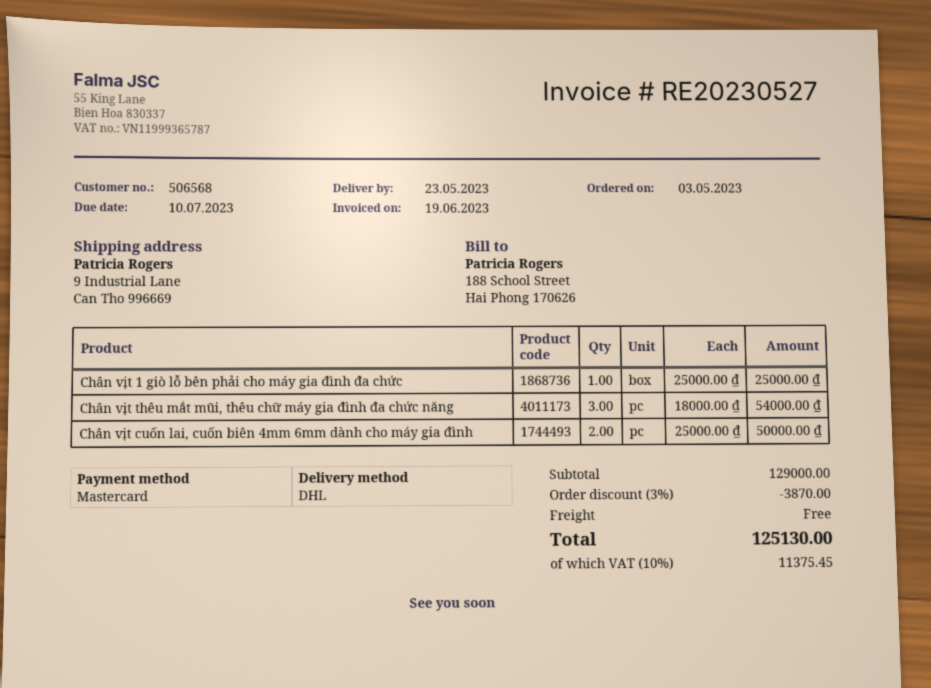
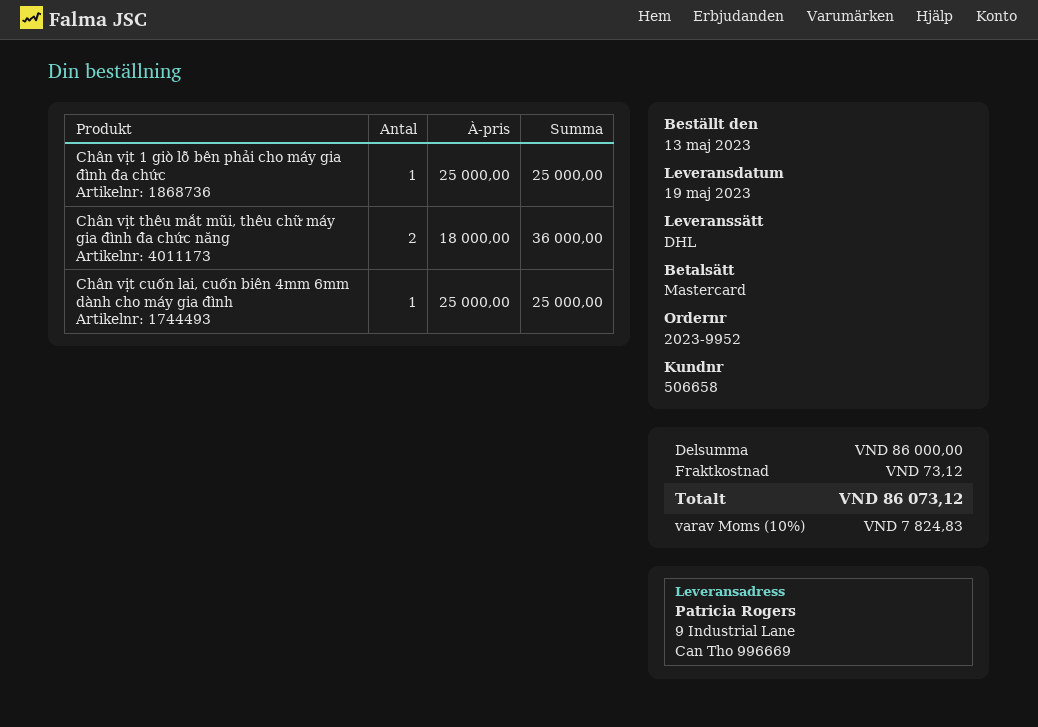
order date: 2023-05-03 -> 2023-05-13
delivery date: 2023-05-23 -> 2023-05-19
customer number: 506568 -> 506658
Chân vịt thêu mắt mũi, thêu chữ máy gia đình đa chức năng: 3 x 18000.00 = 54000.00 -> 2 x 18000.00 = 36000.00
Chân vịt cuốn lai, cuốn biên 4mm 6mm dành cho máy gia đình: 2 x 25000.00 = 50000.00 -> 1 x 25000.00 = 25000.00
subtotal: 129000.00 -> 86000.00
discount: 3% = 3870.00 -> none
shipping: 0.00 -> 73.12
tax: 10% = 11375.45 -> 10% = 7824.83
total: 125130.00 -> 86073.12

